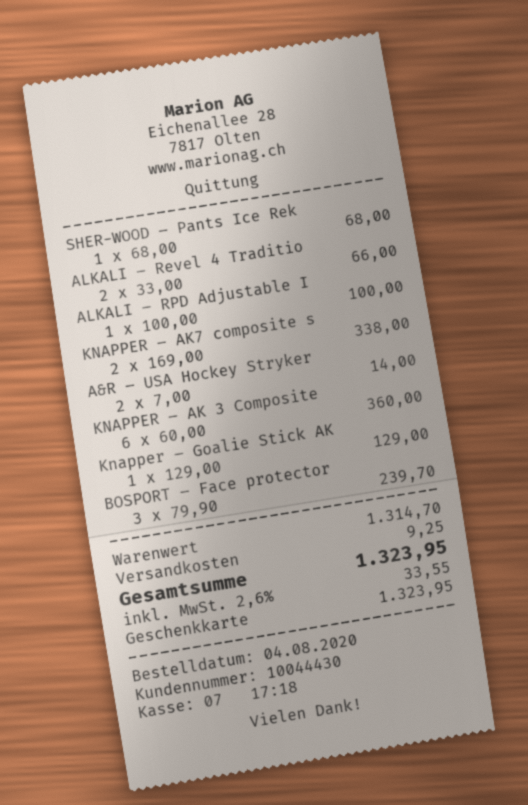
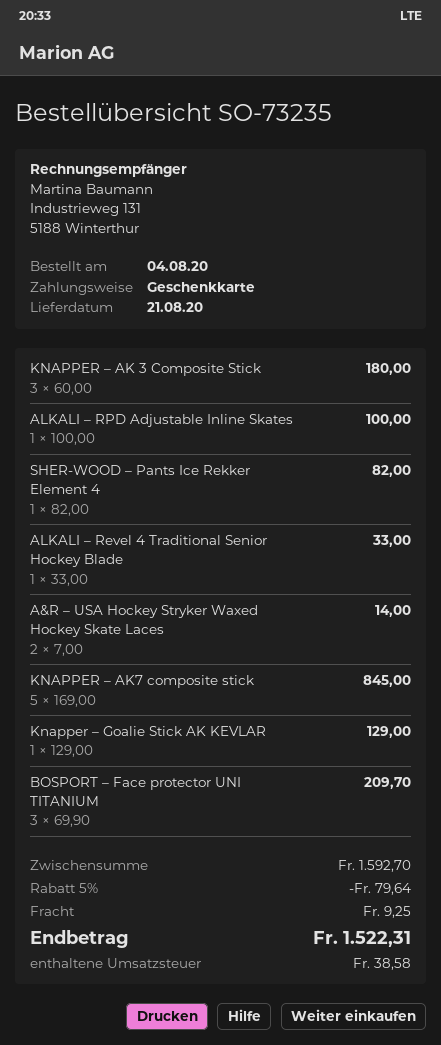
SHER-WOOD – Pants Ice Rek: 1 x 68.00 = 68.00 -> 1 x 82.00 = 82.00
ALKALI – Revel 4 Traditio: 2 x 33.00 = 66.00 -> 1 x 33.00 = 33.00
KNAPPER – AK7 composite s: 2 x 169.00 = 338.00 -> 5 x 169.00 = 845.00
KNAPPER – AK 3 Composite: 6 x 60.00 = 360.00 -> 3 x 60.00 = 180.00
BOSPORT – Face protector: 3 x 79.90 = 239.70 -> 3 x 69.90 = 209.70
subtotal: 1314.70 -> 1592.70
discount: none -> 5% = 79.64
tax: 33.55 -> 38.58
total: 1323.95 -> 1522.31

